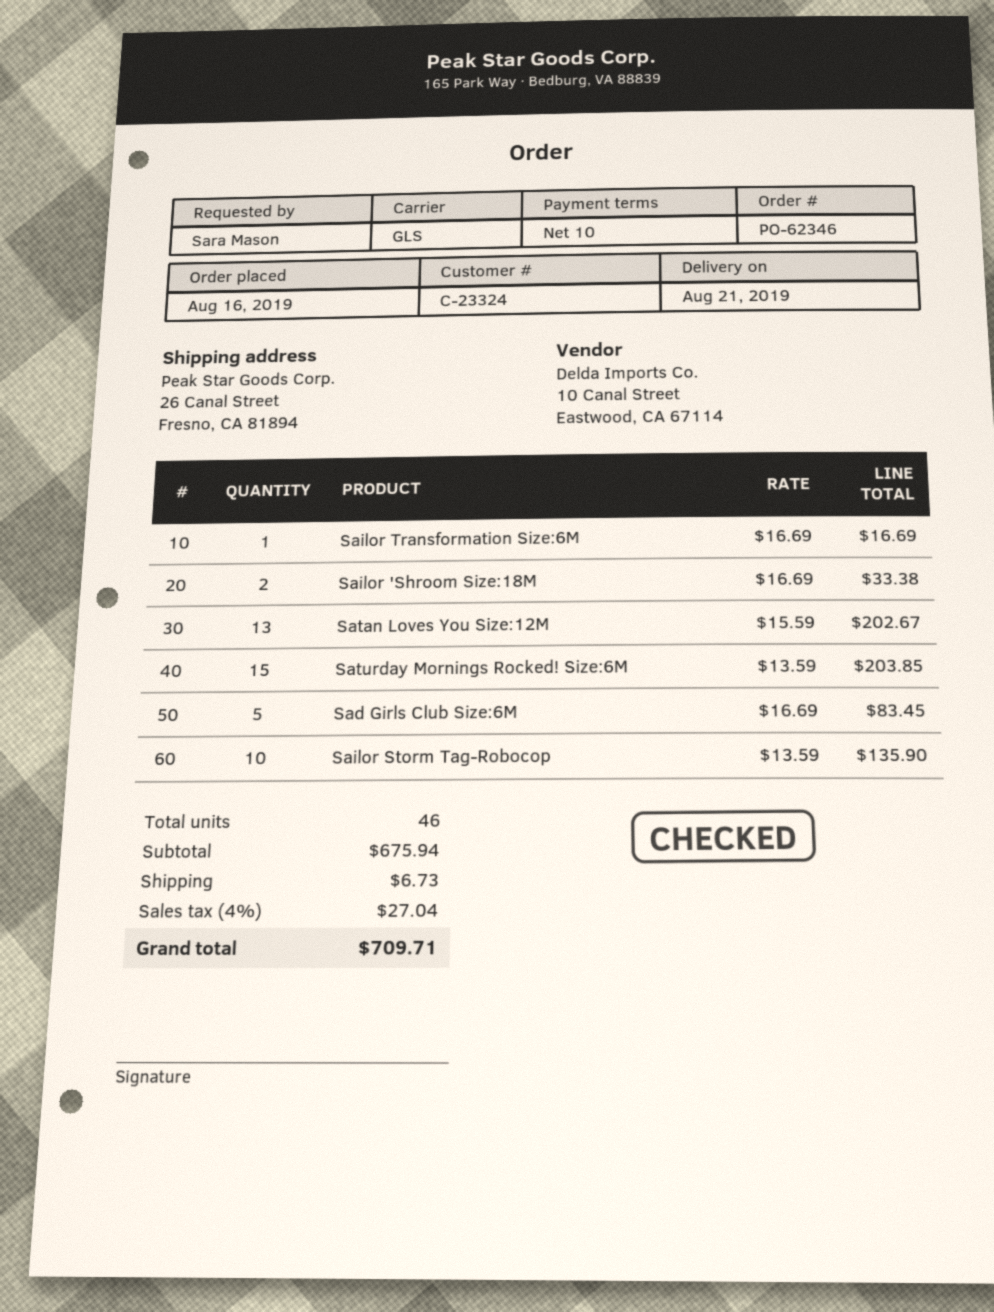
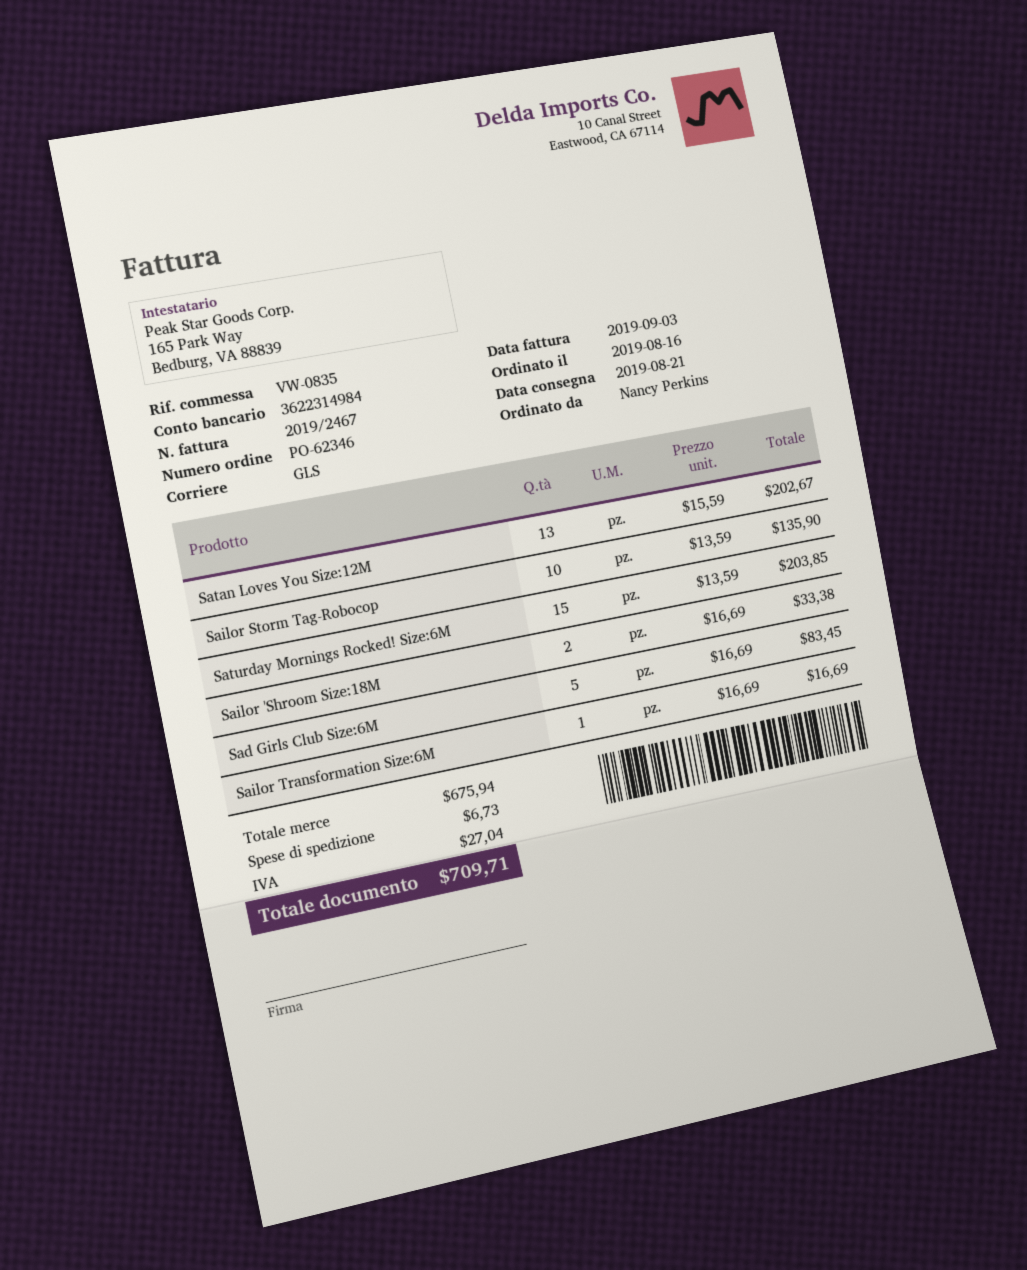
ordered by: Sara Mason -> Nancy Perkins

